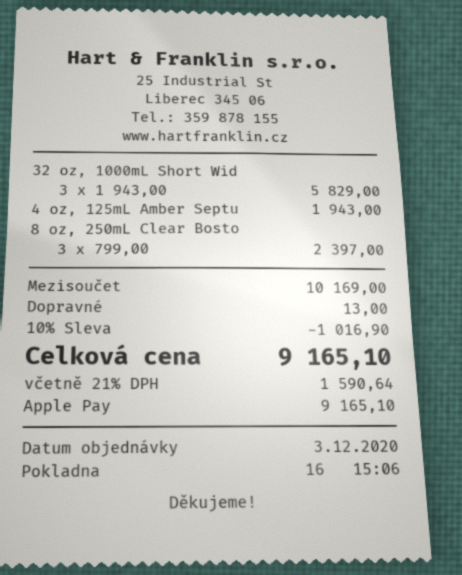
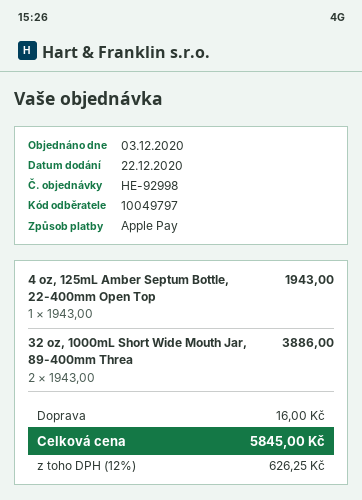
32 oz, 1000mL Short Wid: 3 x 1943.00 = 5829.00 -> 2 x 1943.00 = 3886.00
8 oz, 250mL Clear Bosto: 3 x 799.00 = 2397.00 -> none
discount: 10% = 1016.90 -> none
shipping: 13.00 -> 16.00
tax: 21% = 1590.64 -> 12% = 626.25
total: 9165.10 -> 5845.00

